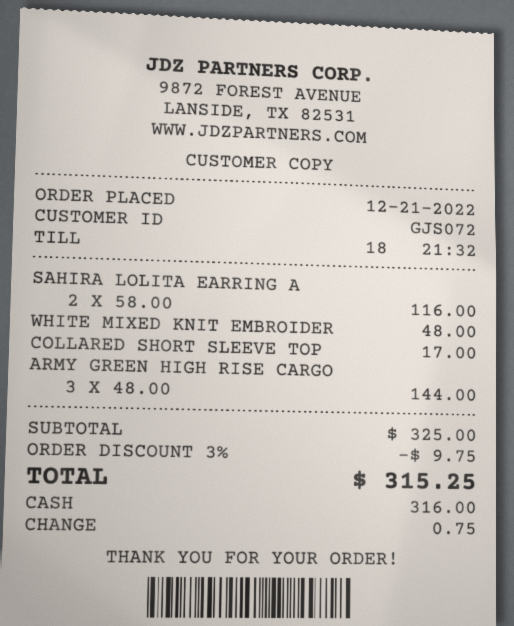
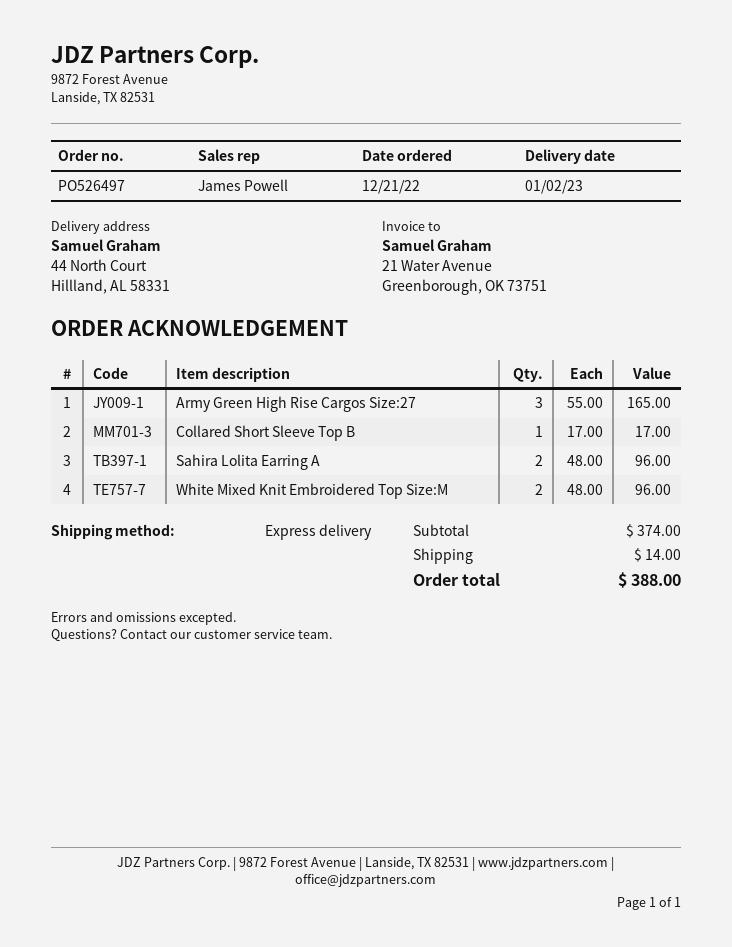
SAHIRA LOLITA EARRING A: 2 x 58.00 = 116.00 -> 2 x 48.00 = 96.00
WHITE MIXED KNIT EMBROIDER: 1 x 48.00 = 48.00 -> 2 x 48.00 = 96.00
ARMY GREEN HIGH RISE CARGO: 3 x 48.00 = 144.00 -> 3 x 55.00 = 165.00
subtotal: 325.00 -> 374.00
discount: 3% = 9.75 -> none
shipping: none -> 14.00
total: 315.25 -> 388.00

